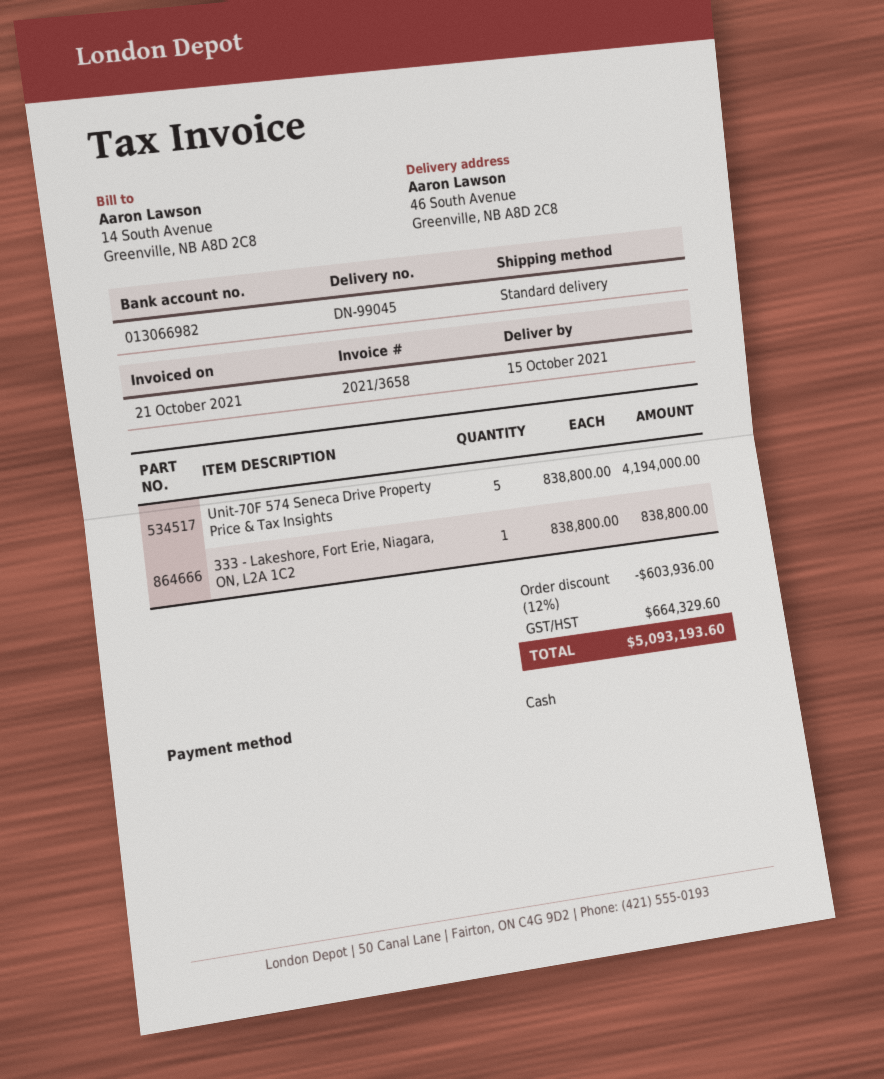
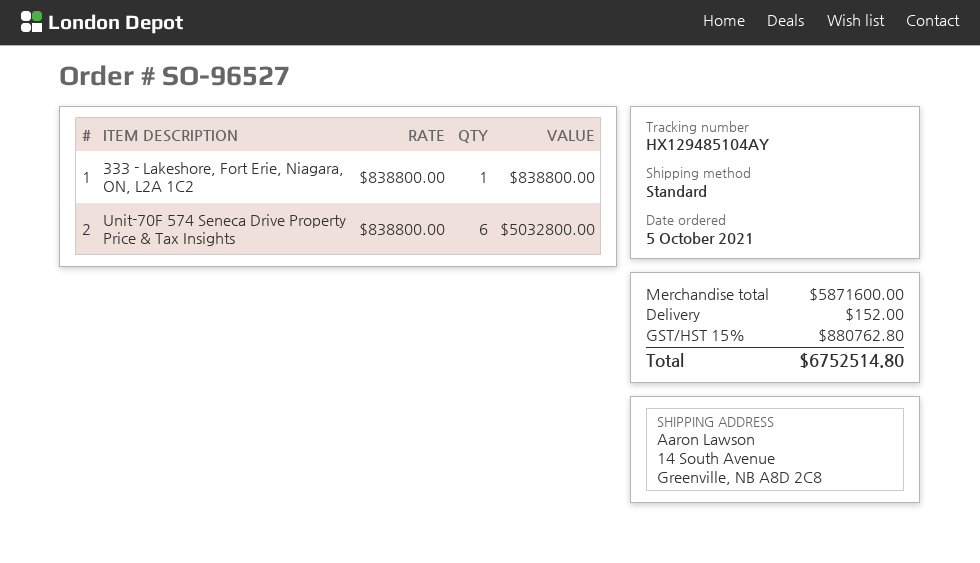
ship to: 46 South Avenue, Greenville, NB A8D 2C8 -> 14 South Avenue, Greenville, NB A8D 2C8
Unit-70F 574 Seneca Drive Property Price & Tax Insights: 5 x 838800.00 = 4194000.00 -> 6 x 838800.00 = 5032800.00
discount: 12% = 603936.00 -> none
shipping: none -> 152.00
tax: 664329.60 -> 880762.80
total: 5093193.60 -> 6752514.80

